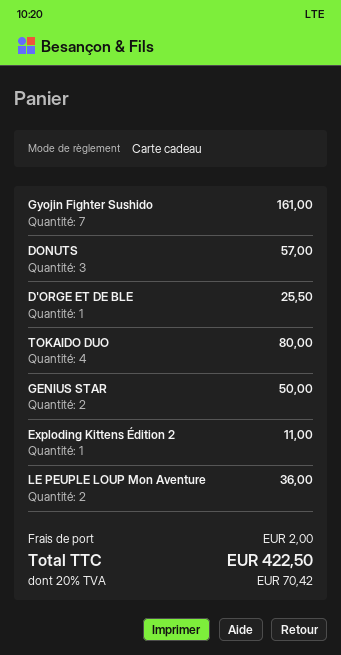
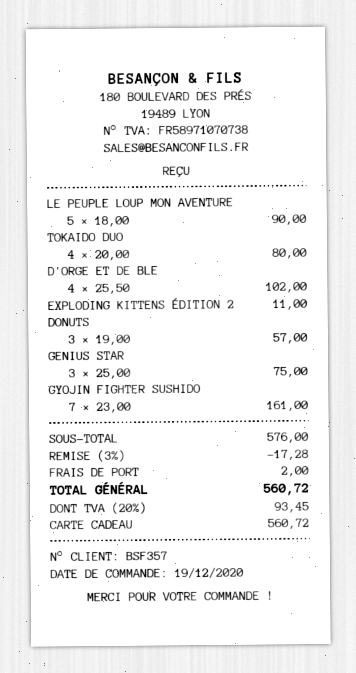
D'ORGE ET DE BLE: 1 for 25.50 -> 4 for 102.00
GENIUS STAR: 2 for 50.00 -> 3 for 75.00
LE PEUPLE LOUP Mon Aventure: 2 for 36.00 -> 5 for 90.00
discount: none -> 3% = 17.28
tax: 20% = 70.42 -> 20% = 93.45
total: 422.50 -> 560.72

